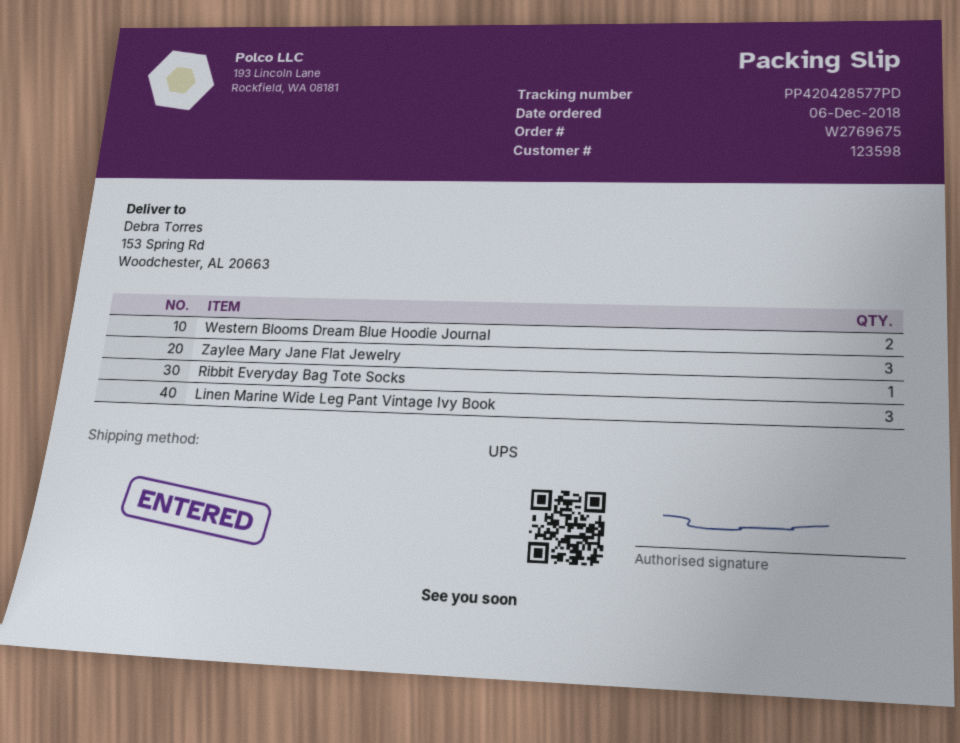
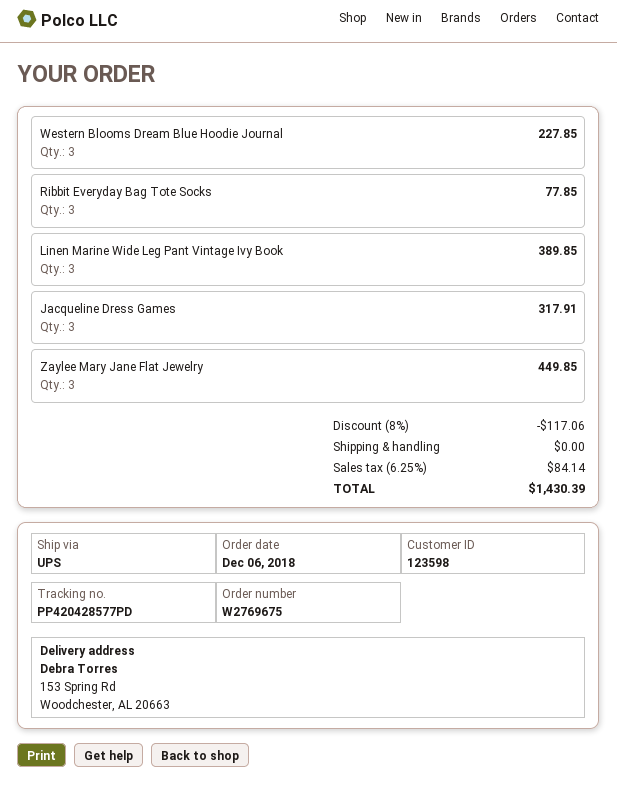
Western Blooms Dream Blue Hoodie Journal: 2 -> 3
Ribbit Everyday Bag Tote Socks: 1 -> 3
Jacqueline Dress Games: none -> 3

